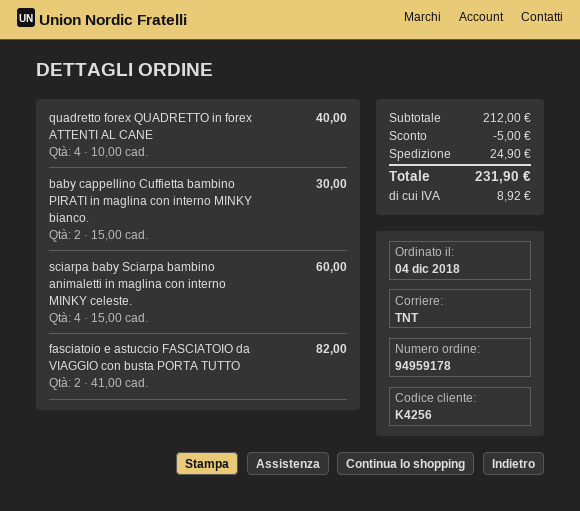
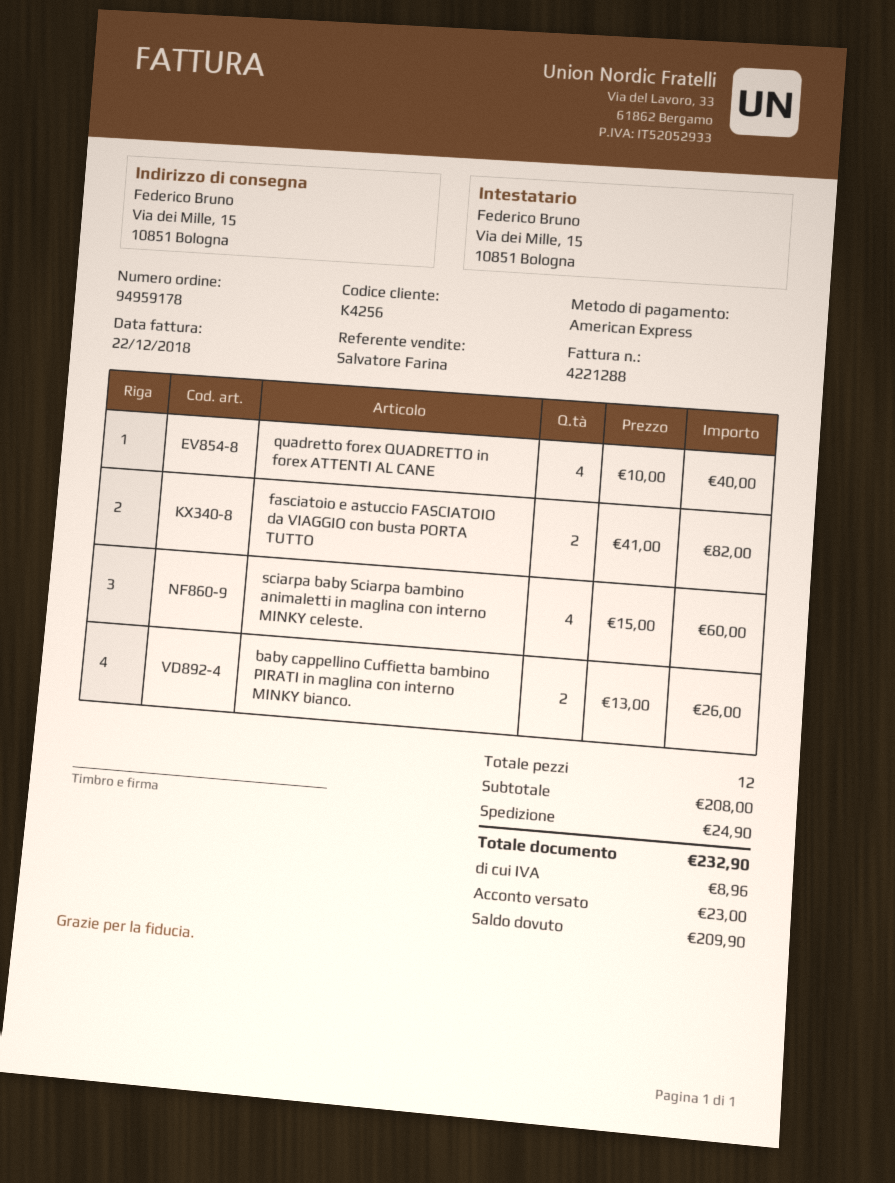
baby cappellino Cuffietta bambino PIRATI in maglina con interno MINKY bianco.: 2 x 15.00 = 30.00 -> 2 x 13.00 = 26.00
subtotal: 212.00 -> 208.00
discount: 5.00 -> none
tax: 8.92 -> 8.96
total: 231.90 -> 232.90

